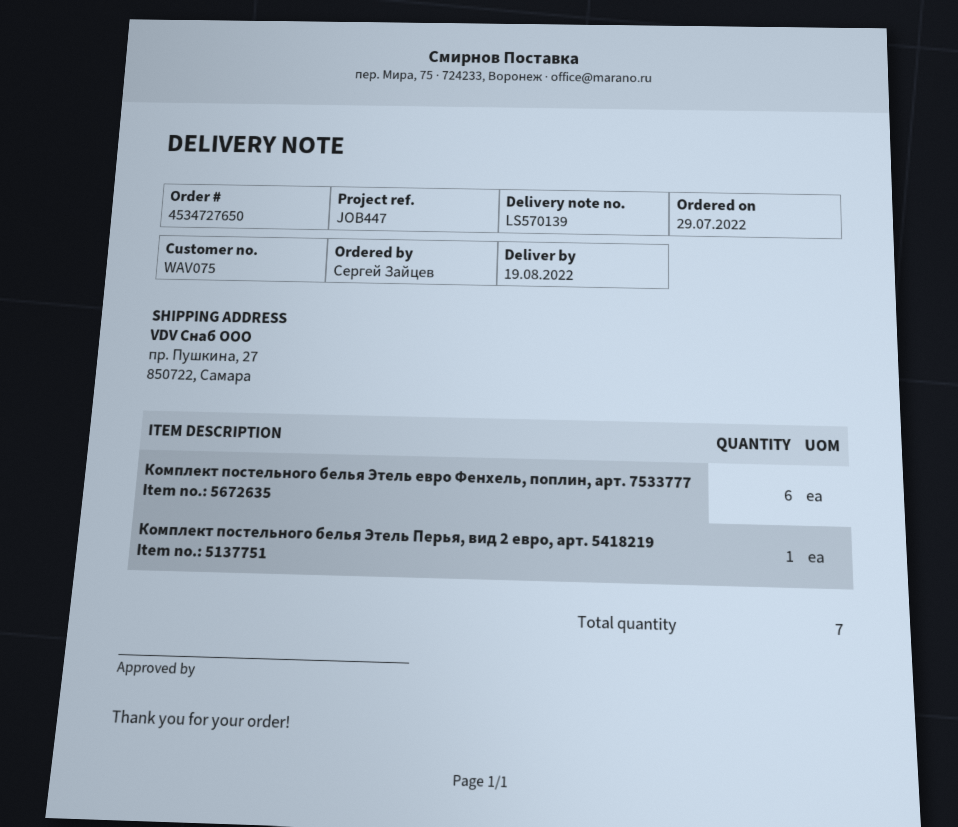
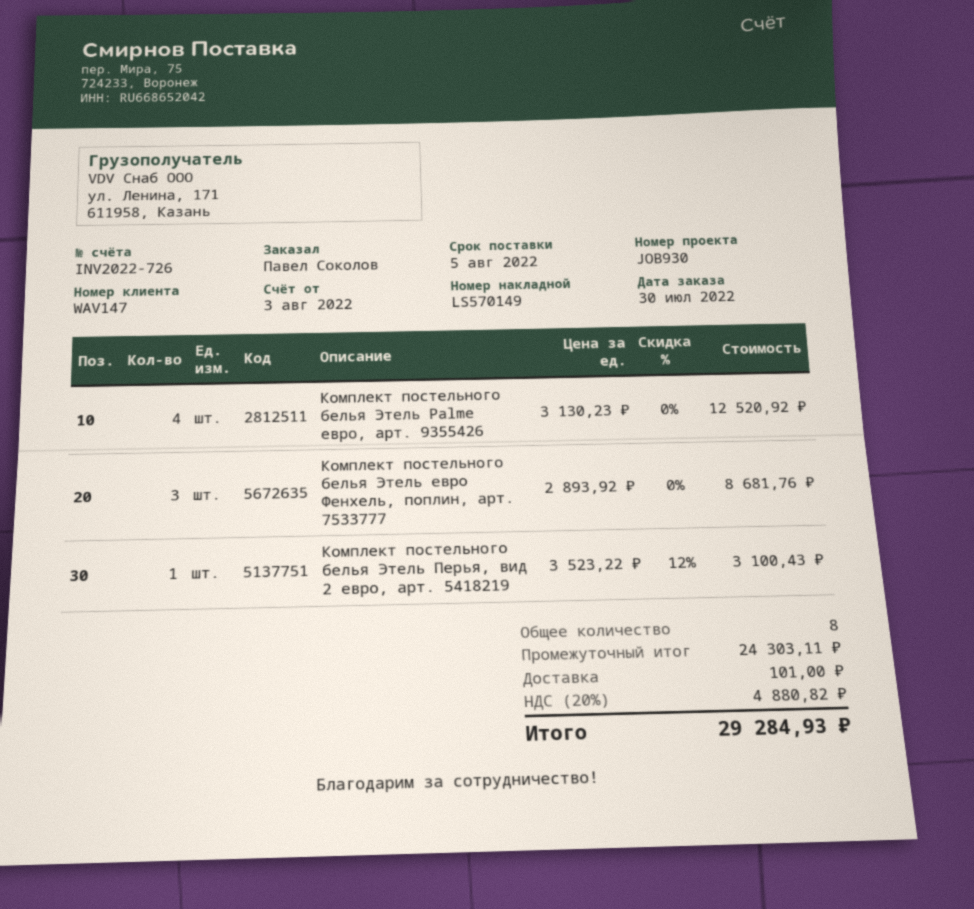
order date: 2022-07-29 -> 2022-07-30
delivery note number: LS570139 -> LS570149
delivery date: 2022-08-19 -> 2022-08-05
customer number: WAV075 -> WAV147
reference: JOB447 -> JOB930
ordered by: Сергей Зайцев -> Павел Соколов
ship to: пр. Пушкина, 27, 850722, Самара -> ул. Ленина, 171, 611958, Казань
Комплект постельного белья Этель евро Фенхель, поплин, арт. 7533777: 6 -> 3
Комплект постельного белья Этель Palme евро, арт. 9355426: none -> 4
total quantity: 7 -> 8

